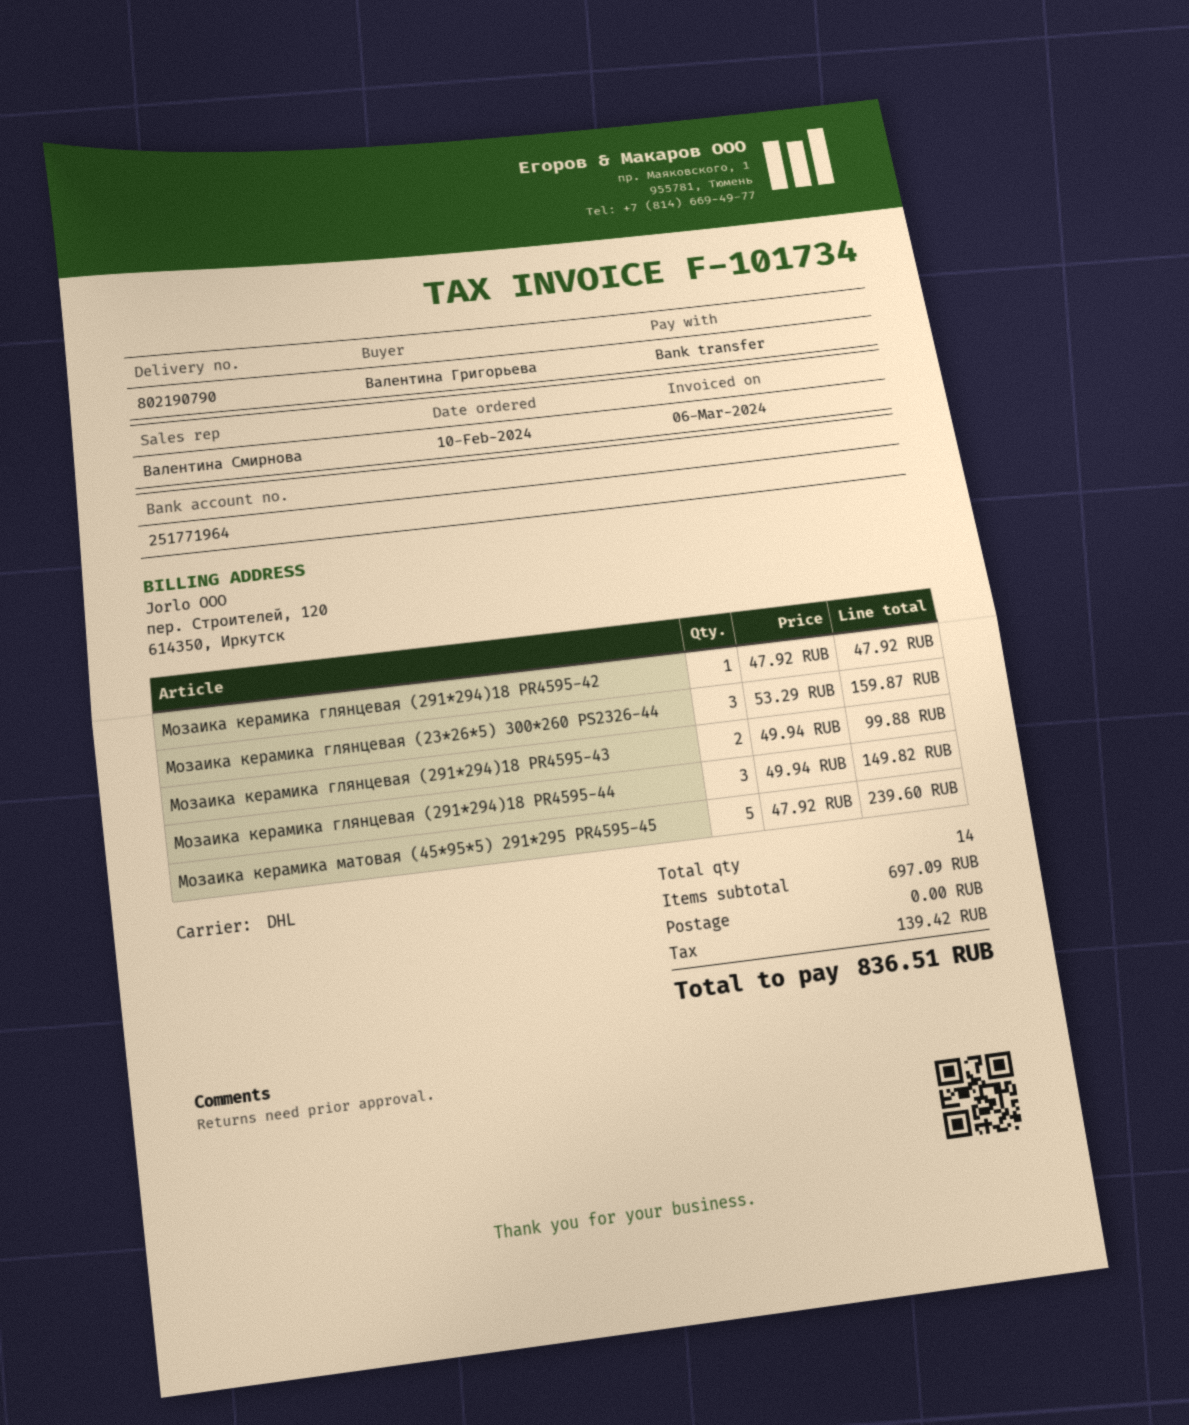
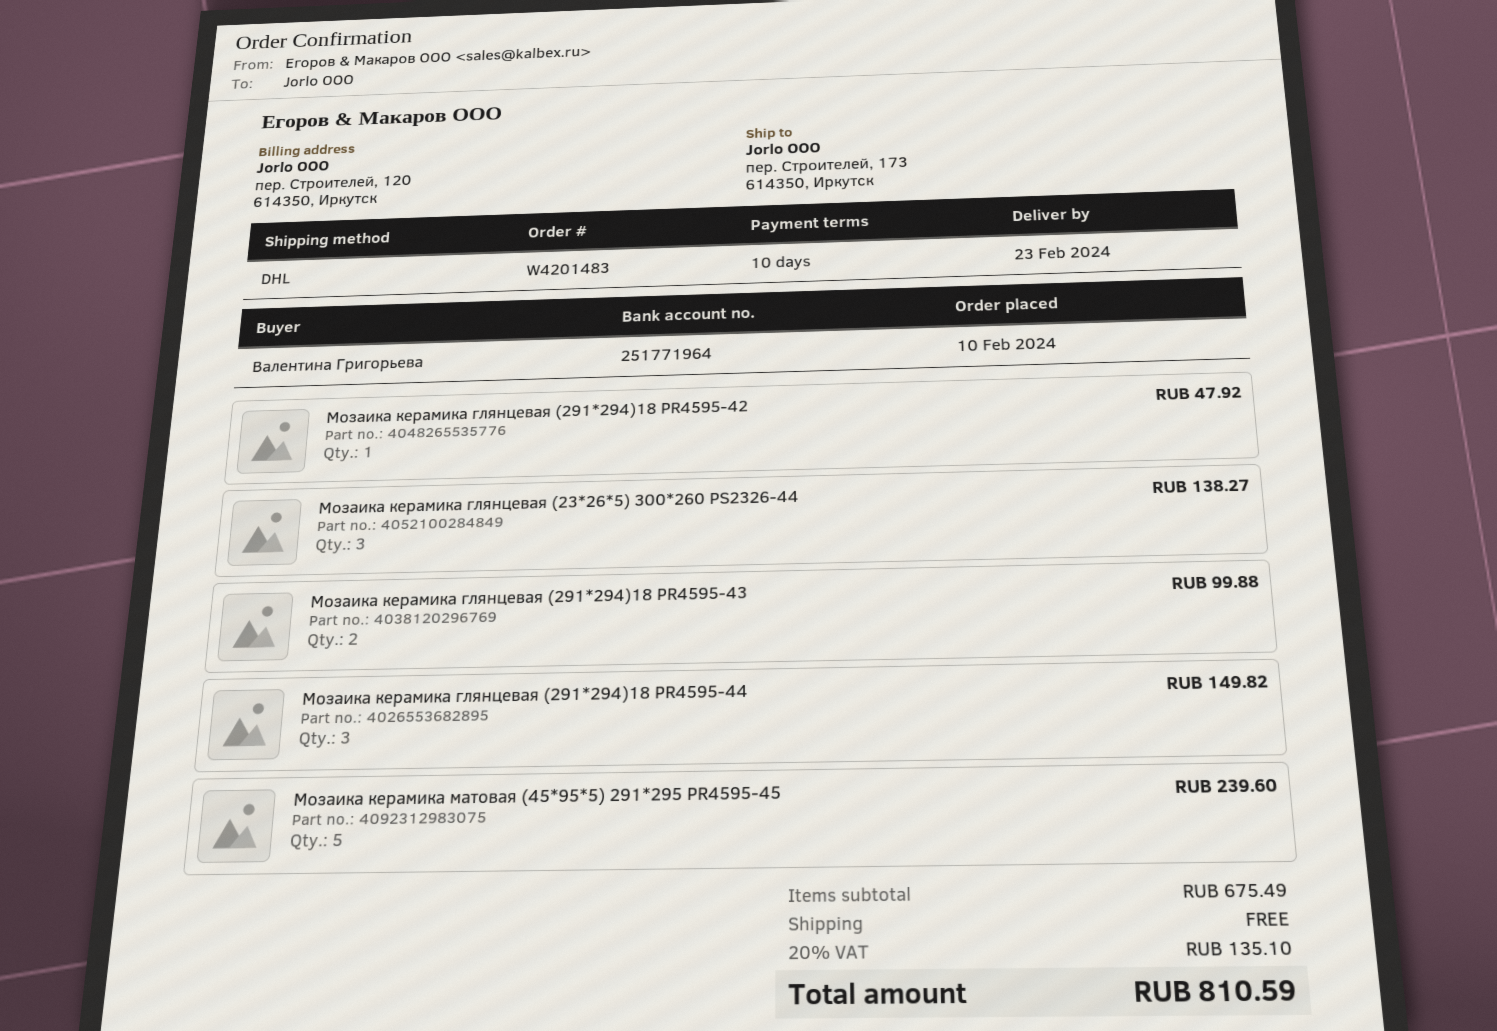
Мозаика керамика глянцевая (23*26*5) 300*260 PS2326-44: 3 for 159.87 -> 3 for 138.27
subtotal: 697.09 -> 675.49
tax: 139.42 -> 135.10
total: 836.51 -> 810.59

